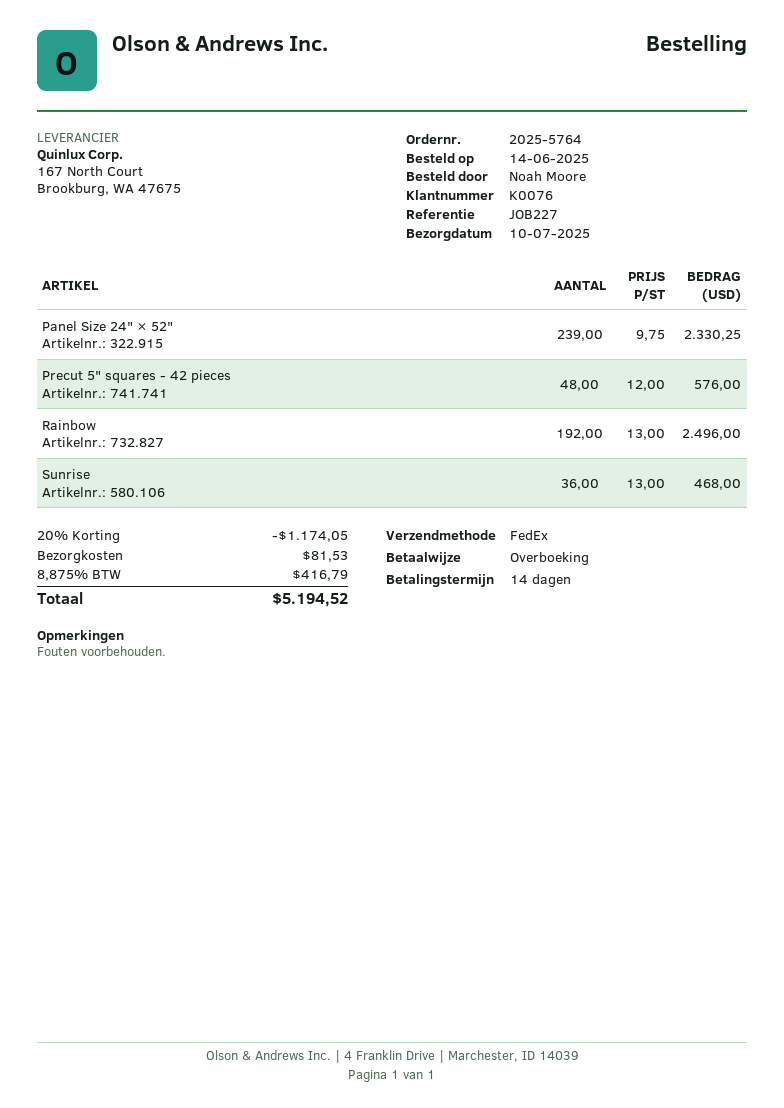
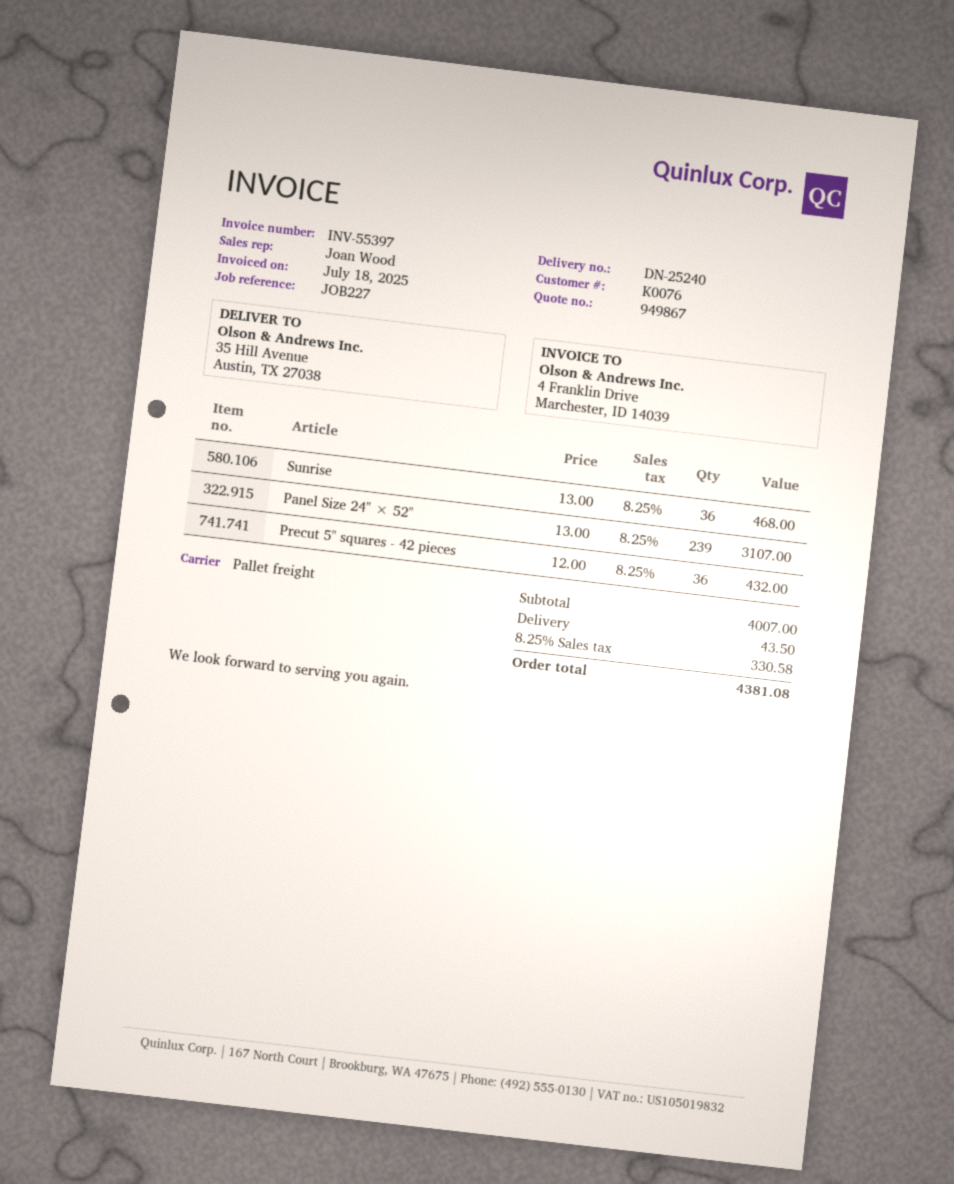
shipping method: FedEx -> pallet freight
Panel Size 24" × 52": 239 x 9.75 = 2330.25 -> 239 x 13.00 = 3107.00
Precut 5" squares - 42 pieces: 48 x 12.00 = 576.00 -> 36 x 12.00 = 432.00
Rainbow: 192 x 13.00 = 2496.00 -> none
discount: 20% = 1174.05 -> none
shipping: 81.53 -> 43.50
tax: 8.875% = 416.79 -> 8.25% = 330.58
total: 5194.52 -> 4381.08

